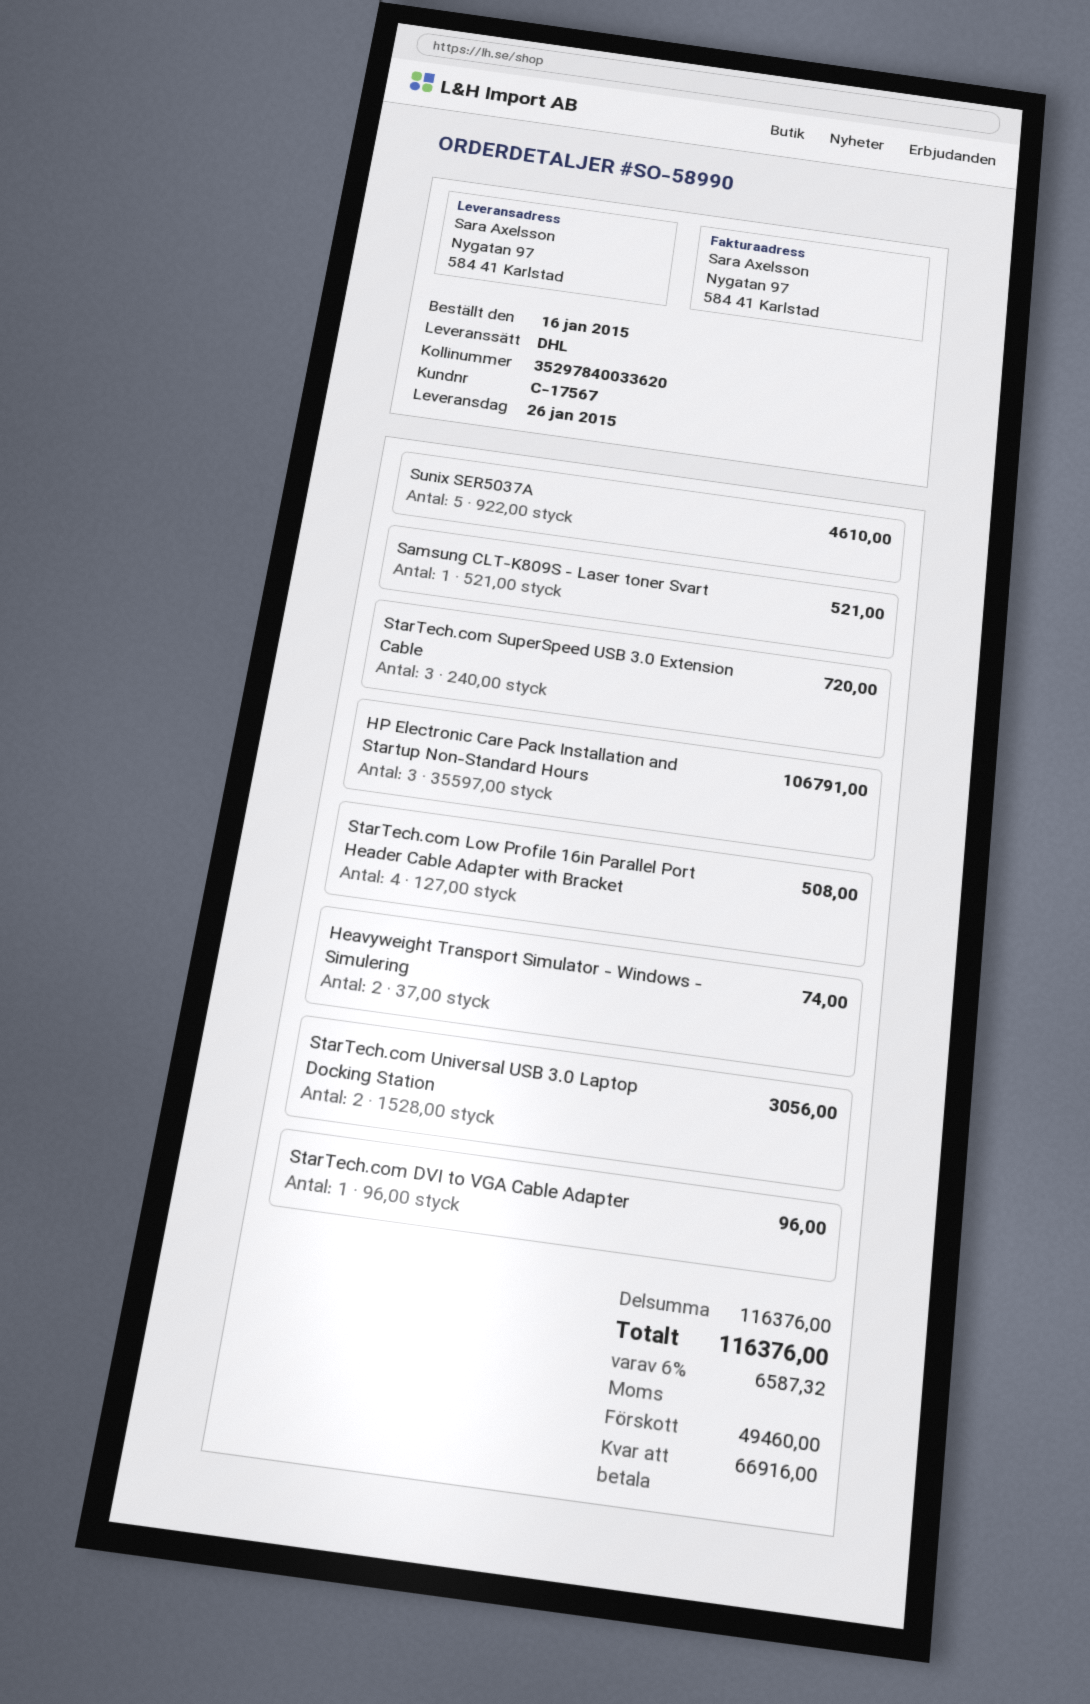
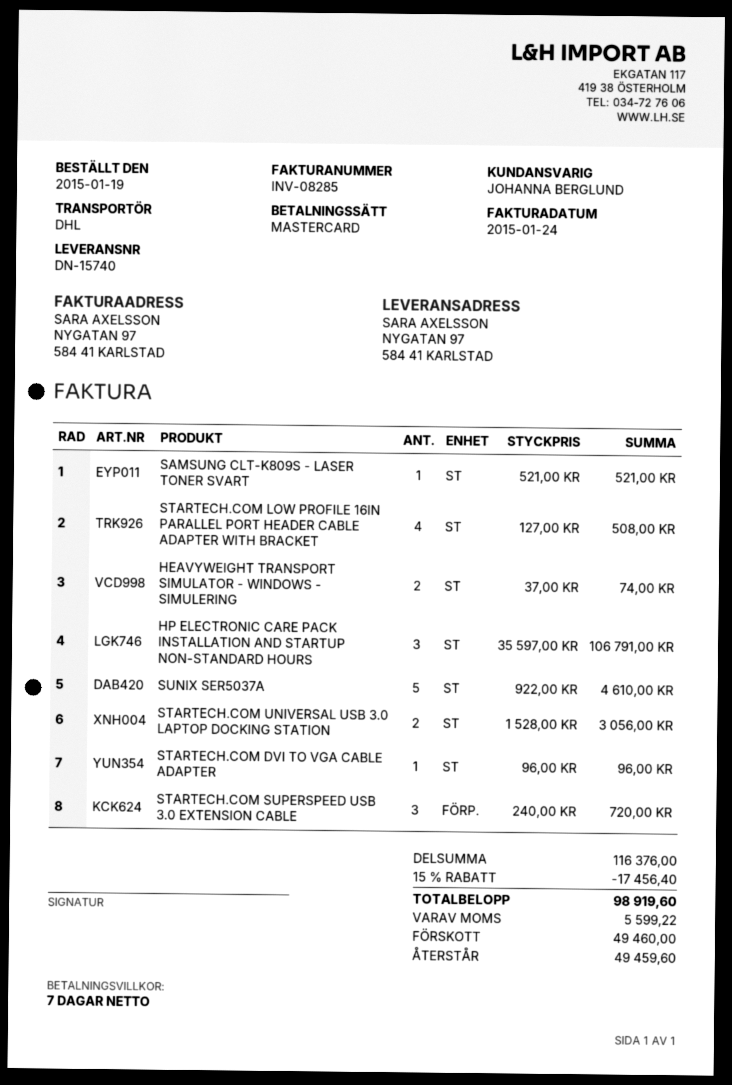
order date: 2015-01-16 -> 2015-01-19
discount: none -> 15% = 17456.40
tax: 6587.32 -> 5599.22
total: 116376.00 -> 98919.60
balance: 66916.00 -> 49459.60

